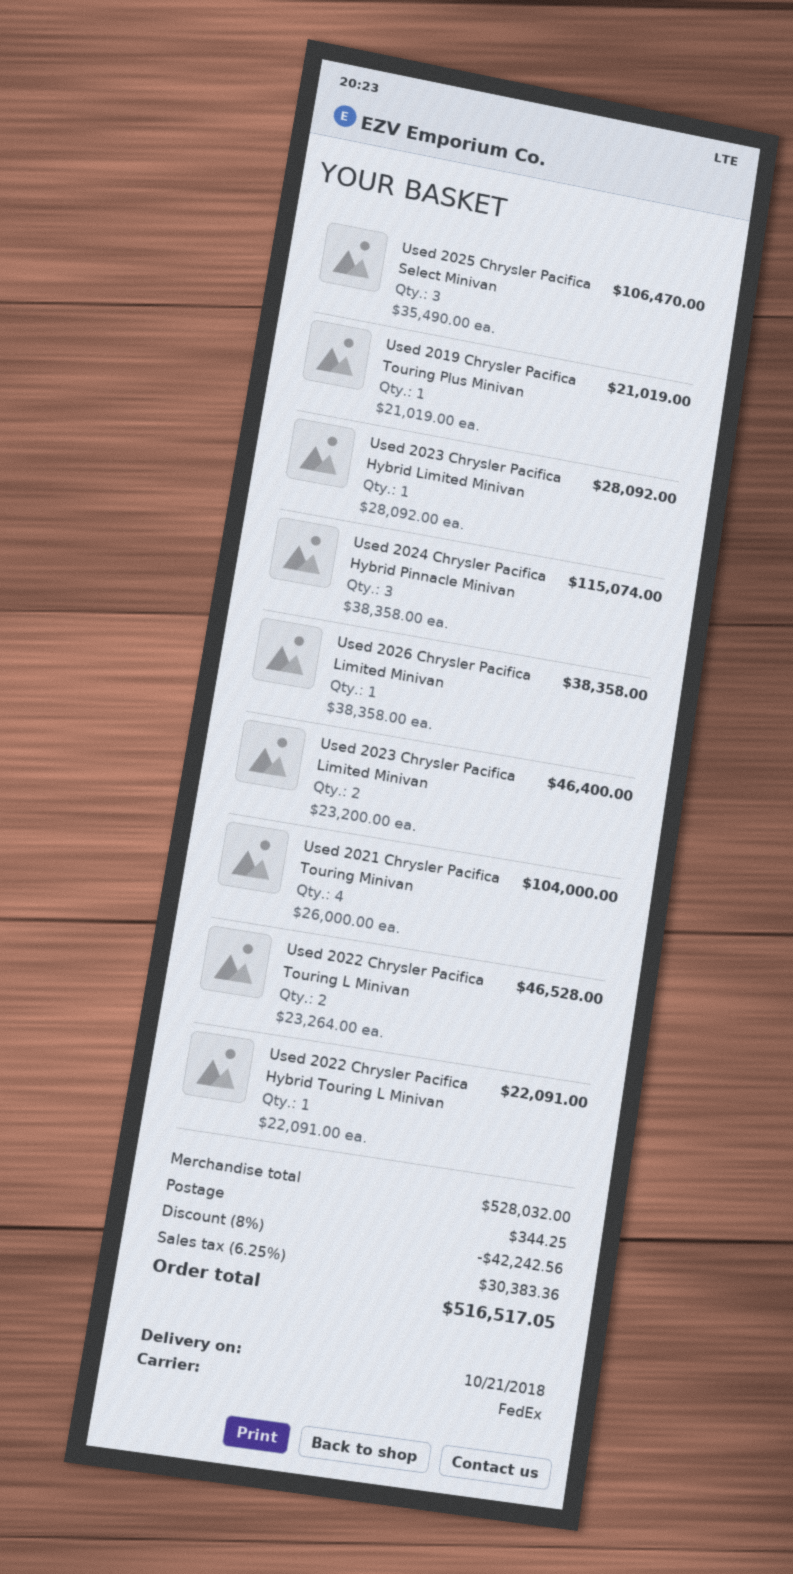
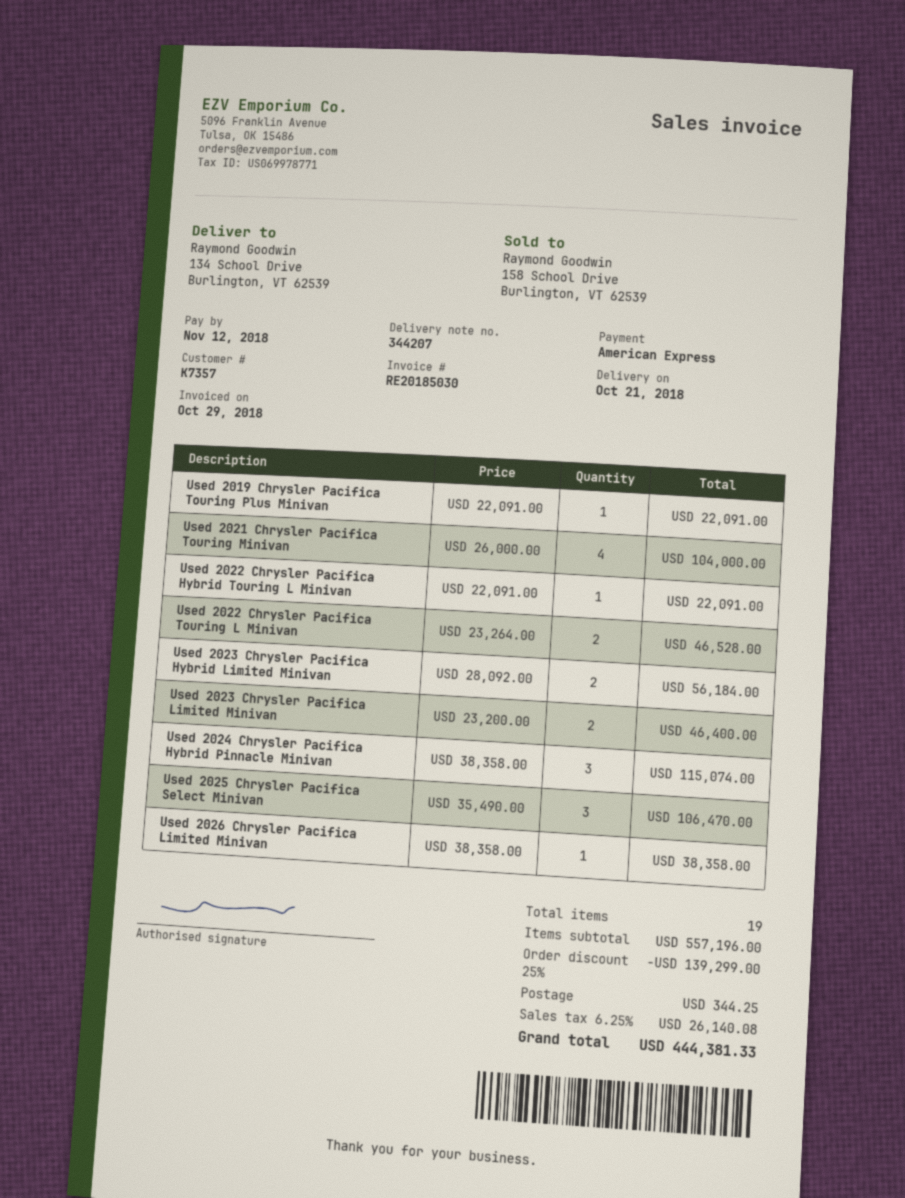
Used 2019 Chrysler Pacifica Touring Plus Minivan: 1 x 21019.00 = 21019.00 -> 1 x 22091.00 = 22091.00
Used 2023 Chrysler Pacifica Hybrid Limited Minivan: 1 x 28092.00 = 28092.00 -> 2 x 28092.00 = 56184.00
subtotal: 528032.00 -> 557196.00
discount: 8% = 42242.56 -> 25% = 139299.00
tax: 6.25% = 30383.36 -> 6.25% = 26140.08
total: 516517.05 -> 444381.33

